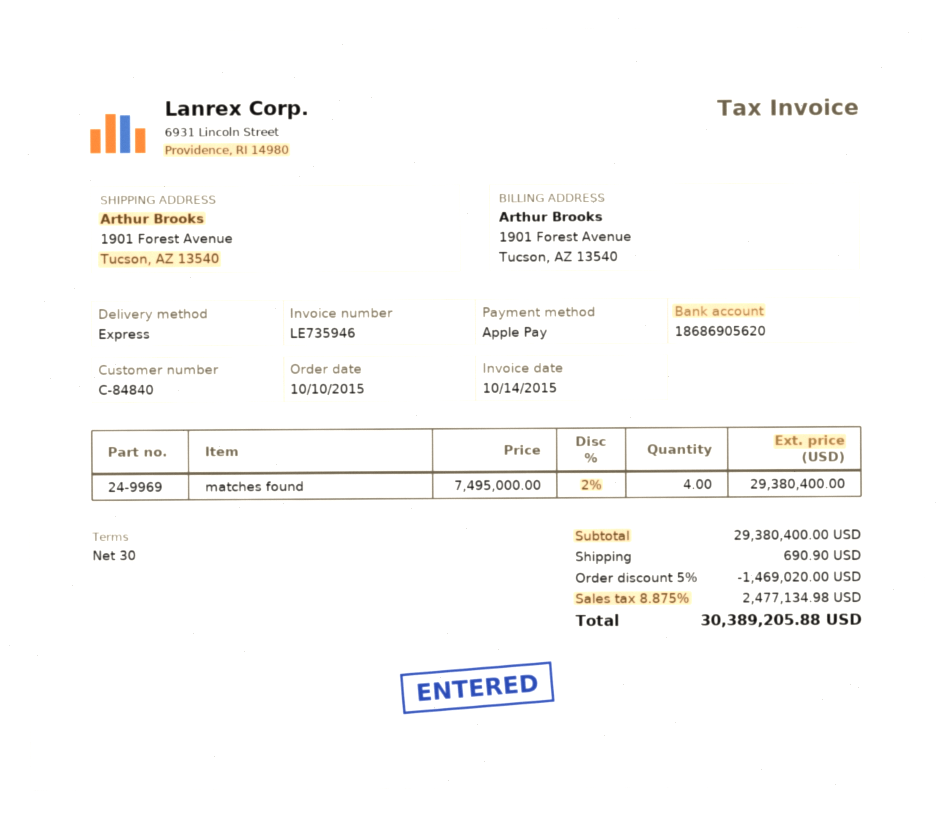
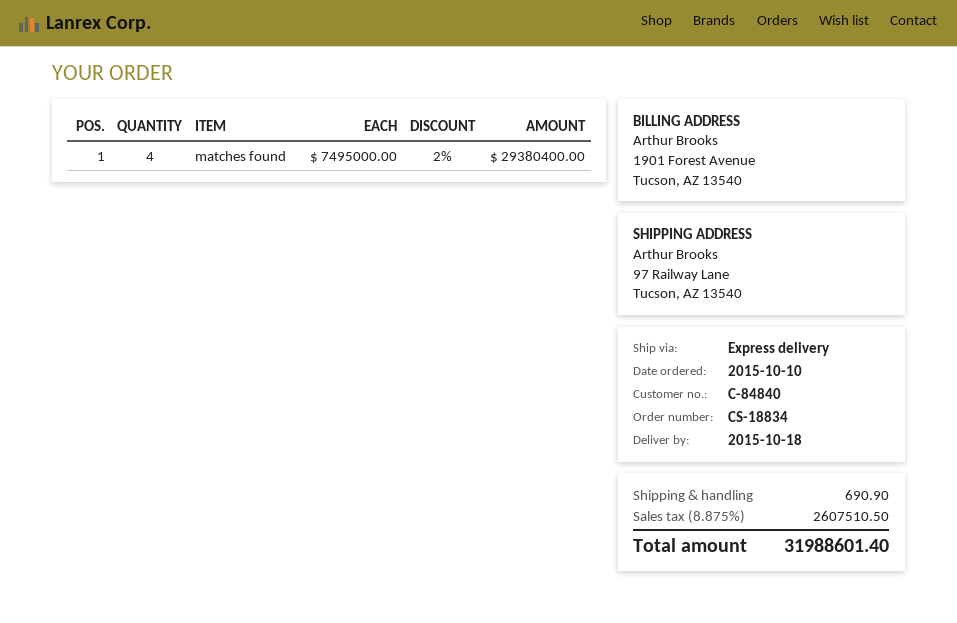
ship to: 1901 Forest Avenue, Tucson, AZ 13540 -> 97 Railway Lane, Tucson, AZ 13540
discount: 5% = 1469020.00 -> none
tax: 8.875% = 2477134.98 -> 8.875% = 2607510.50
total: 30389205.88 -> 31988601.40

